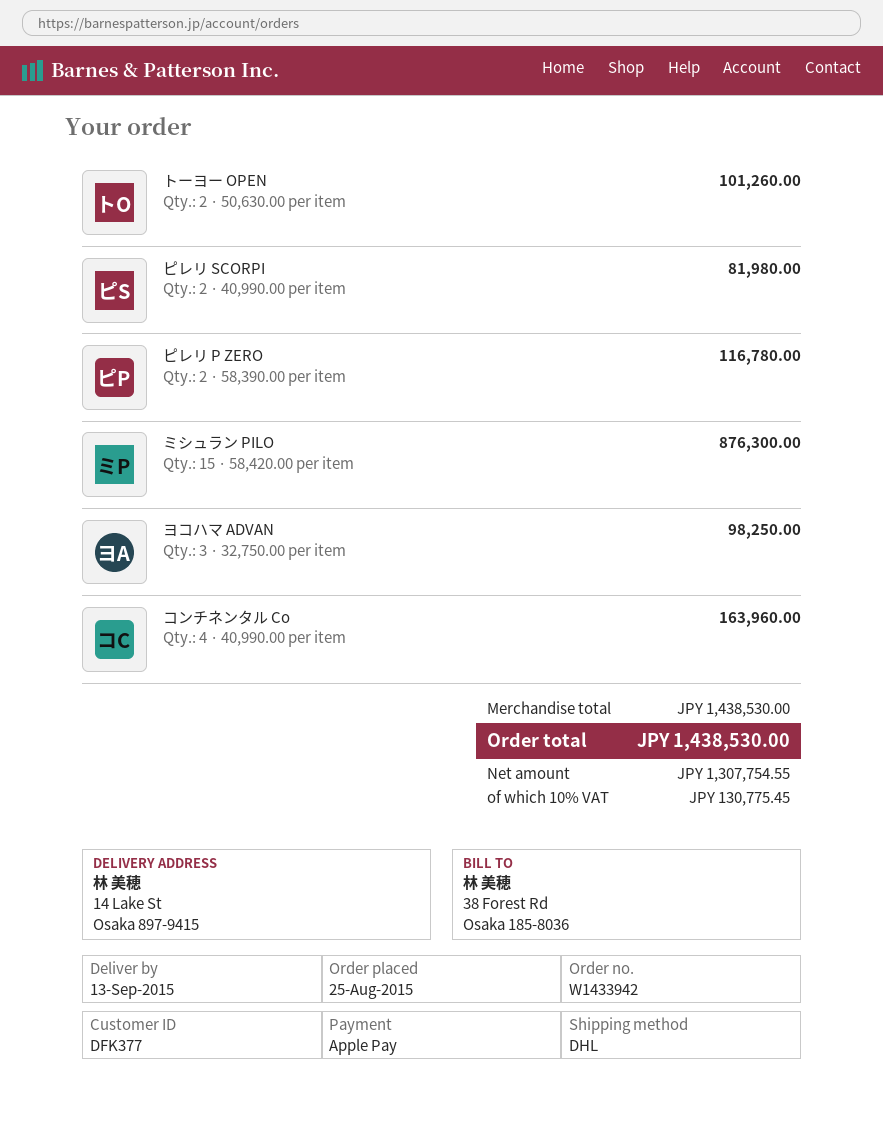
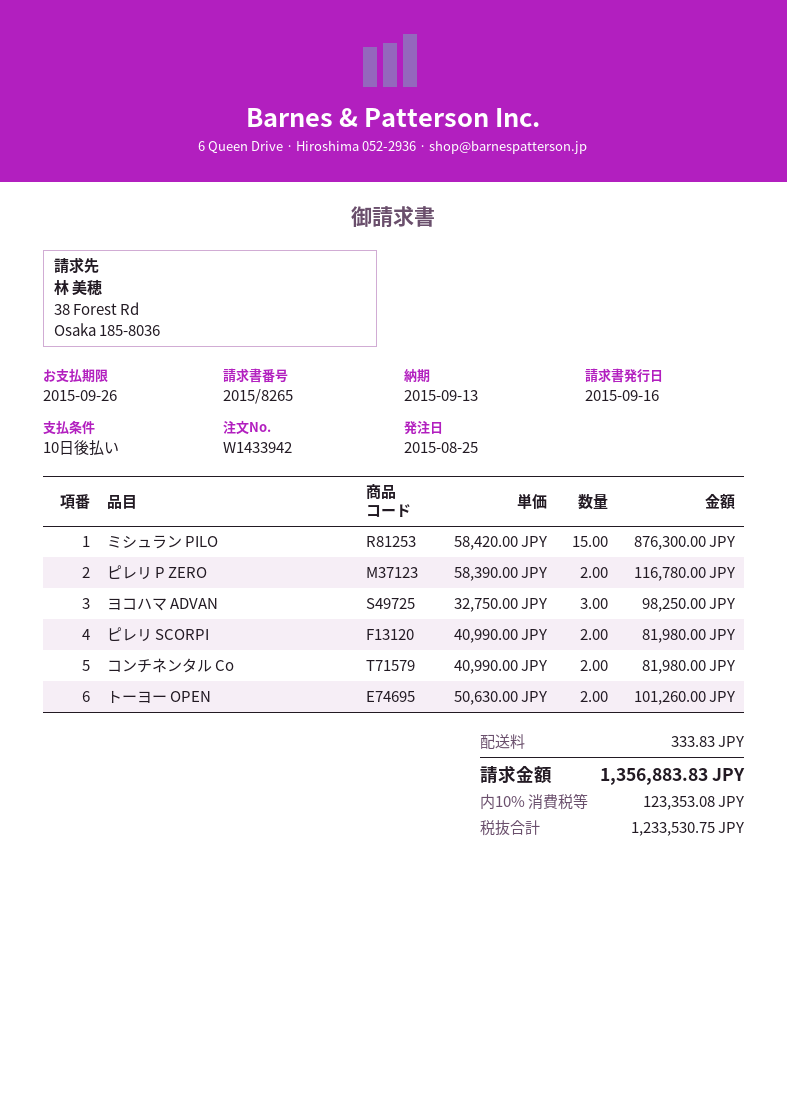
コンチネンタル Co: 4 x 40990.00 = 163960.00 -> 2 x 40990.00 = 81980.00
shipping: none -> 333.83
net: 1307754.55 -> 1233530.75
tax: 10% = 130775.45 -> 10% = 123353.08
total: 1438530.00 -> 1356883.83

